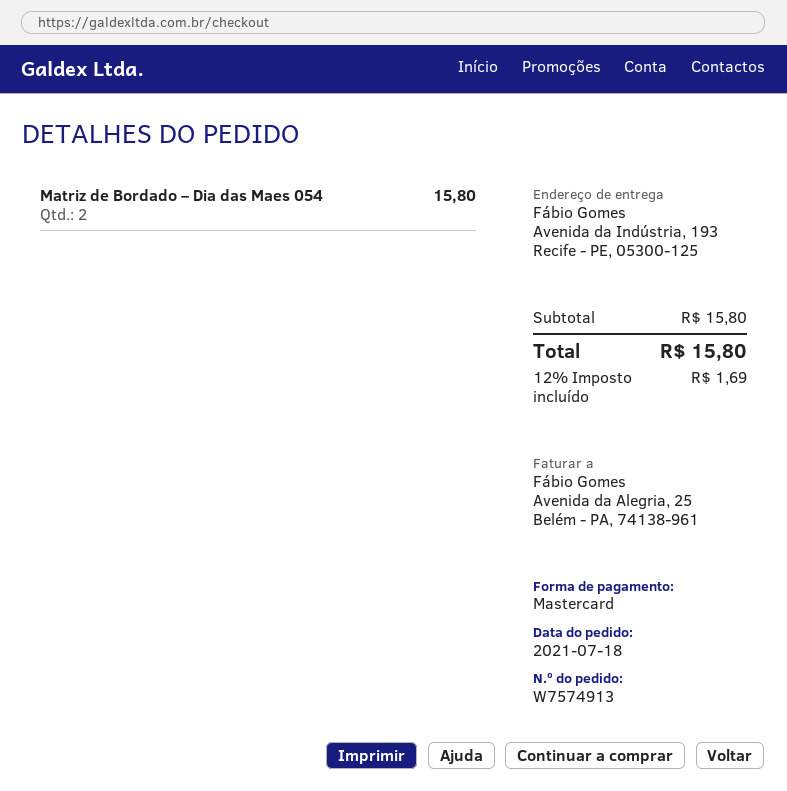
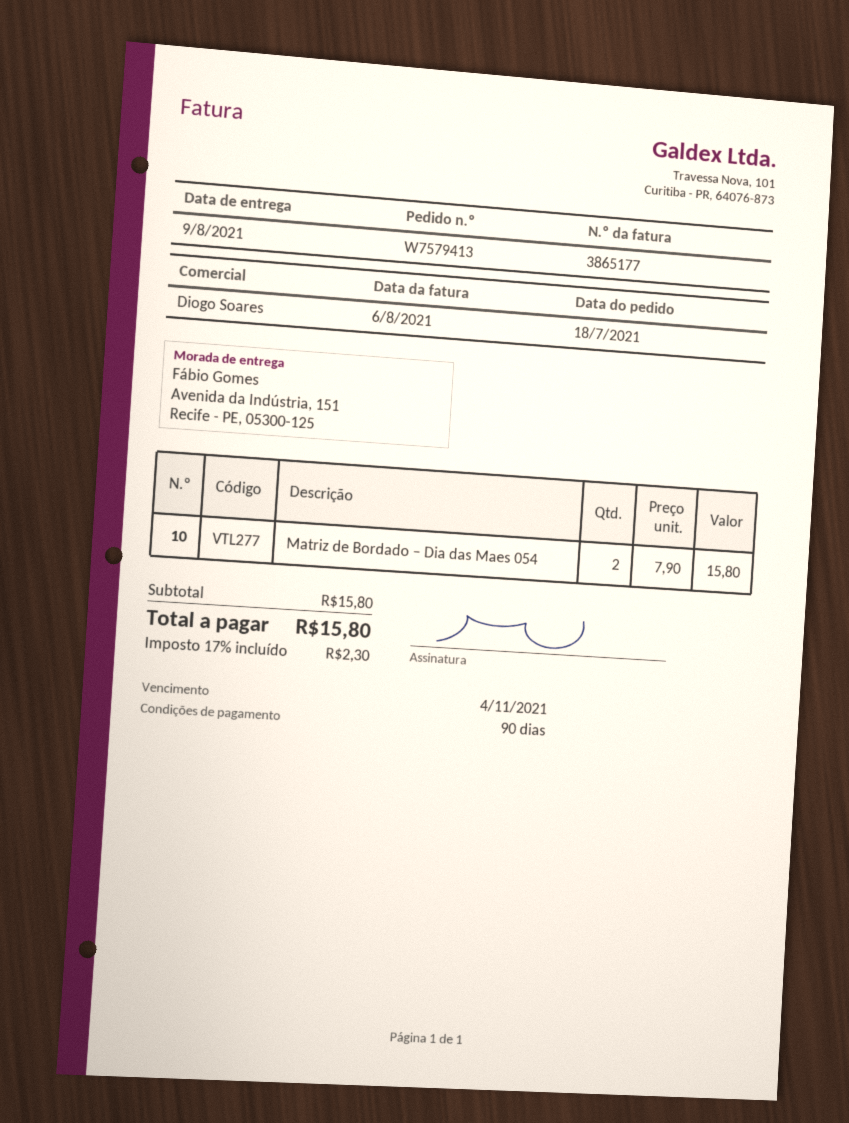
order number: W7574913 -> W7579413
ship to: Avenida da Indústria, 193, Recife - PE, 05300-125 -> Avenida da Indústria, 151, Recife - PE, 05300-125
tax: 12% = 1.69 -> 17% = 2.30

